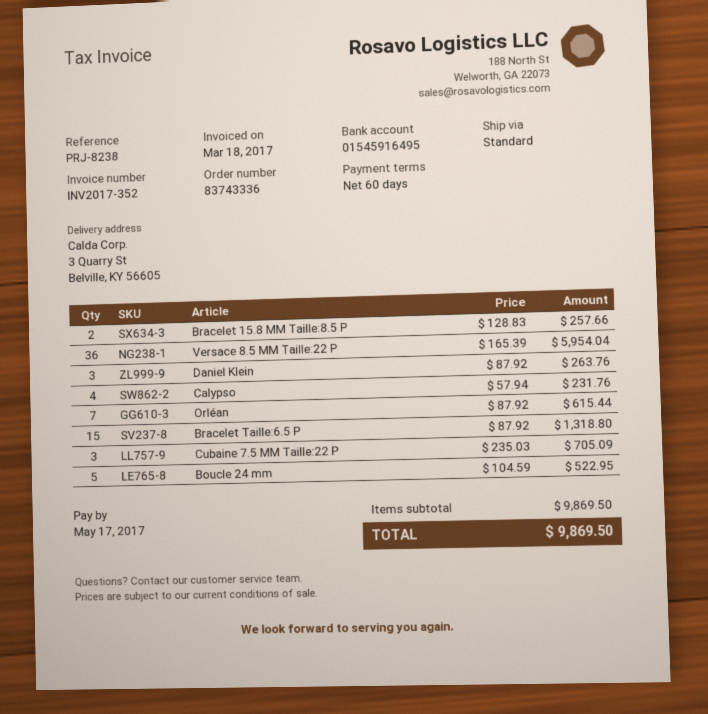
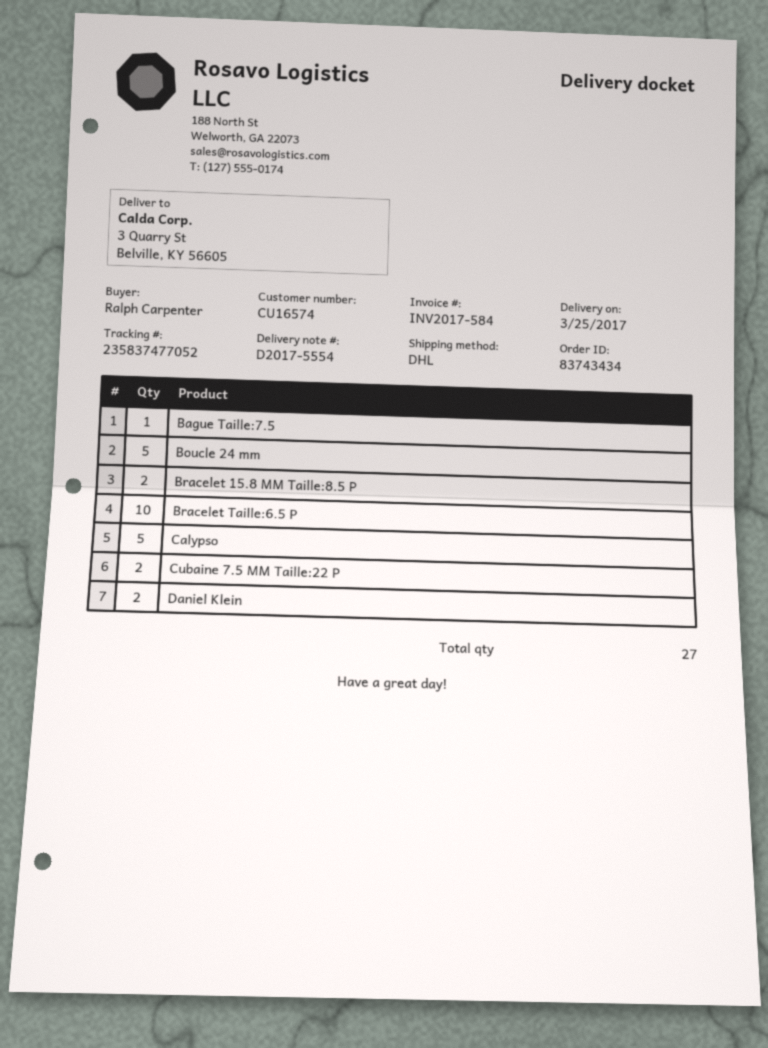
order number: 83743336 -> 83743434
invoice number: INV2017-352 -> INV2017-584
shipping method: standard -> DHL
Versace 8.5 MM Taille:22 P: 36 -> none
Daniel Klein: 3 -> 2
Calypso: 4 -> 5
Orléan: 7 -> none
Bracelet Taille:6.5 P: 15 -> 10
Cubaine 7.5 MM Taille:22 P: 3 -> 2
Bague Taille:7.5: none -> 1

